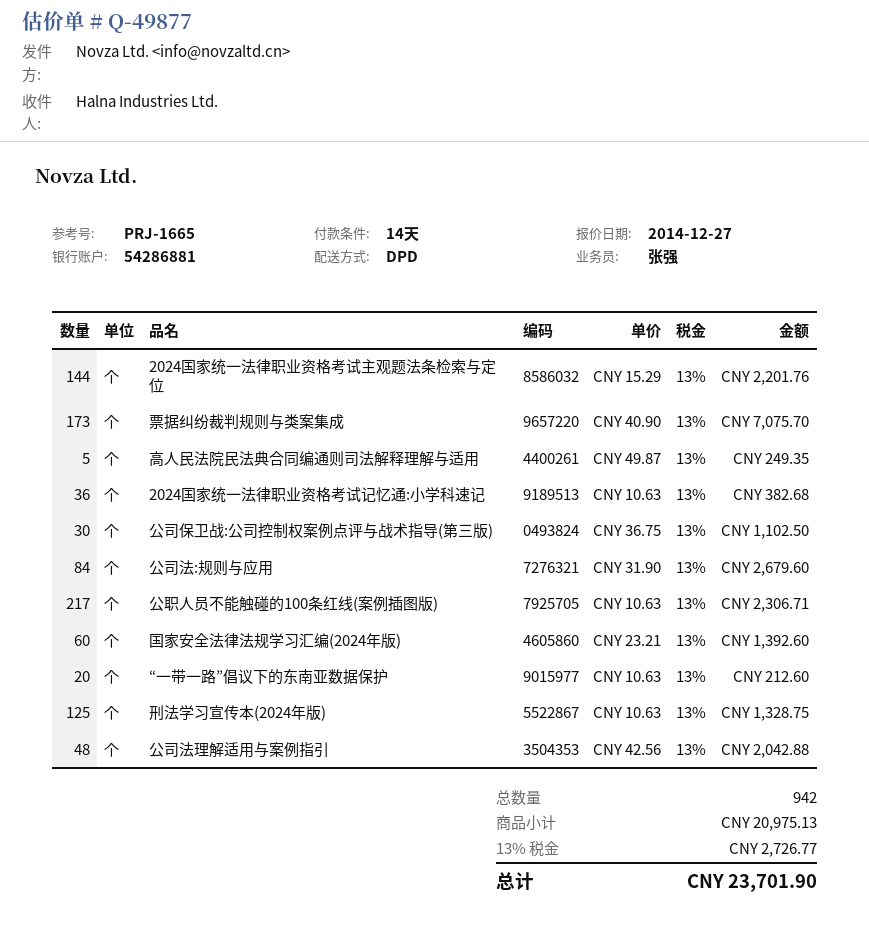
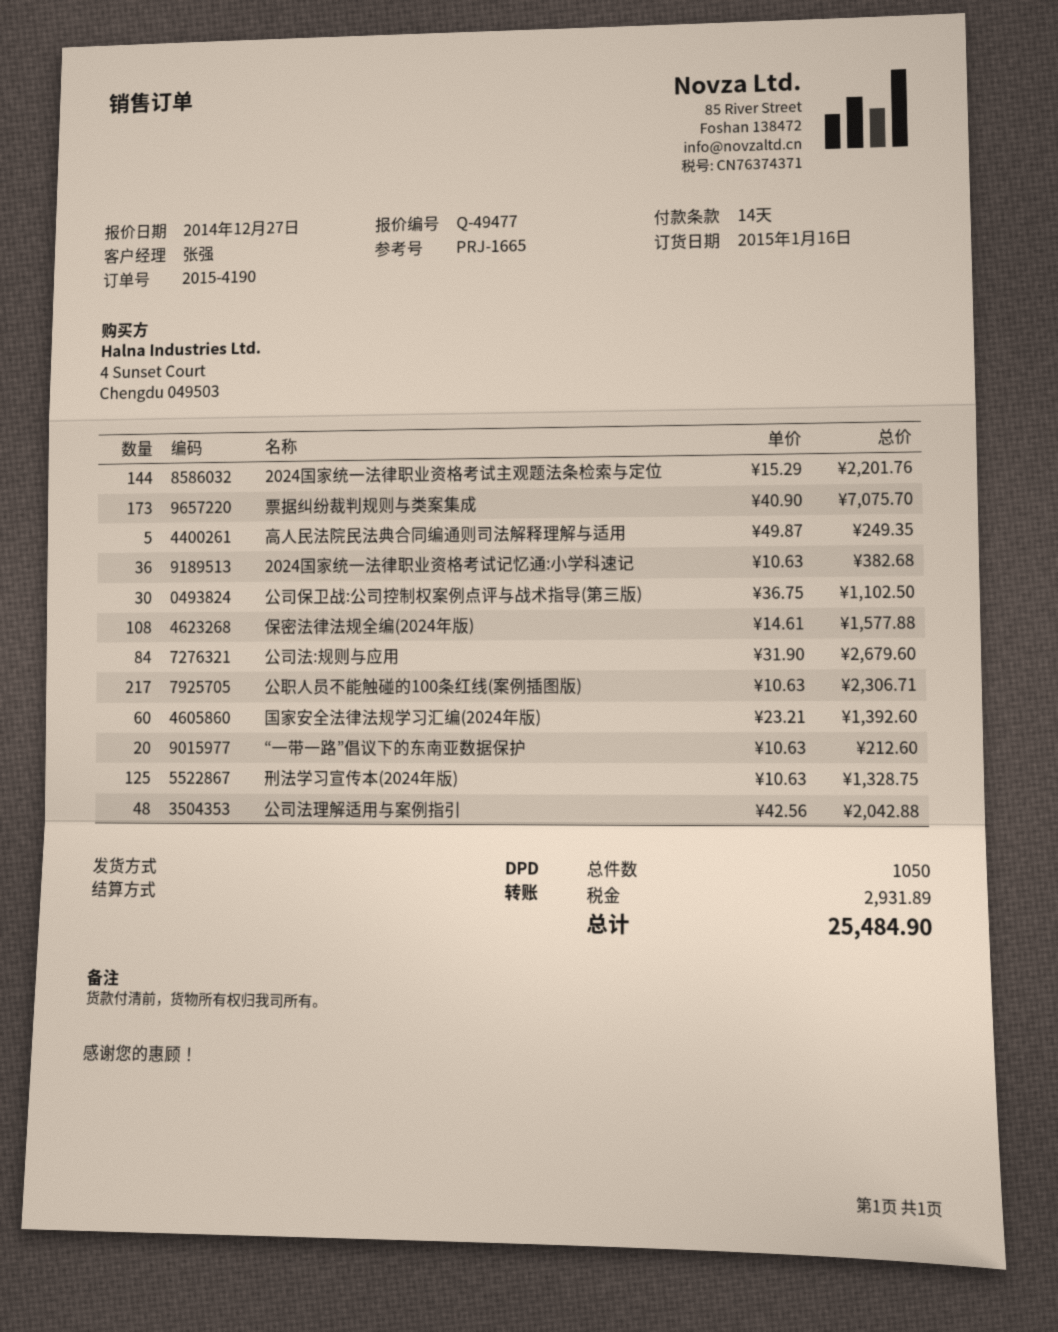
quote number: Q-49877 -> Q-49477
保密法律法规全编(2024年版): none -> 108 x 14.61 = 1577.88
total quantity: 942 -> 1050
tax: 2726.77 -> 2931.89
total: 23701.90 -> 25484.90

